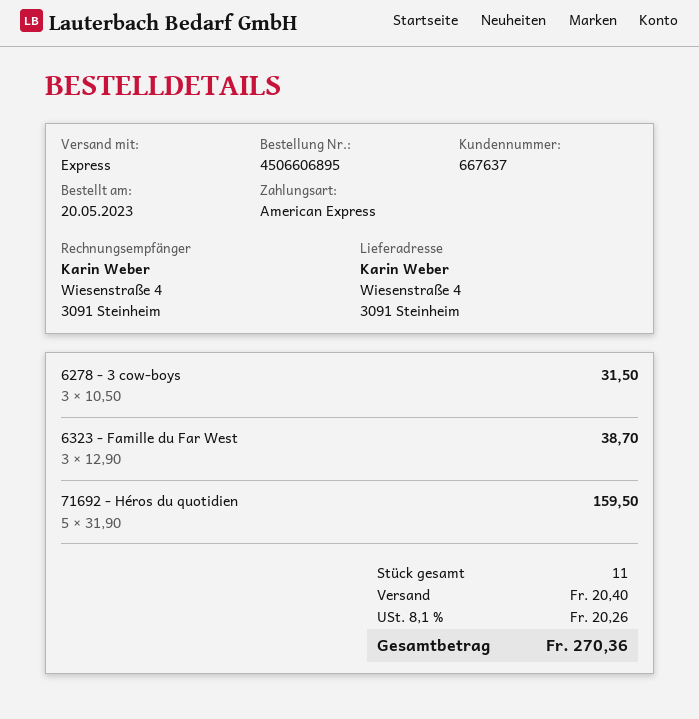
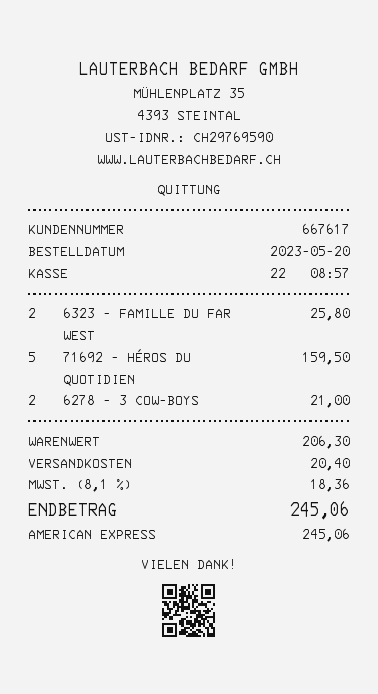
customer number: 667637 -> 667617
6278 - 3 cow-boys: 3 for 31.50 -> 2 for 21.00
6323 - Famille du Far West: 3 for 38.70 -> 2 for 25.80
tax: 8.1% = 20.26 -> 8.1% = 18.36
total: 270.36 -> 245.06

